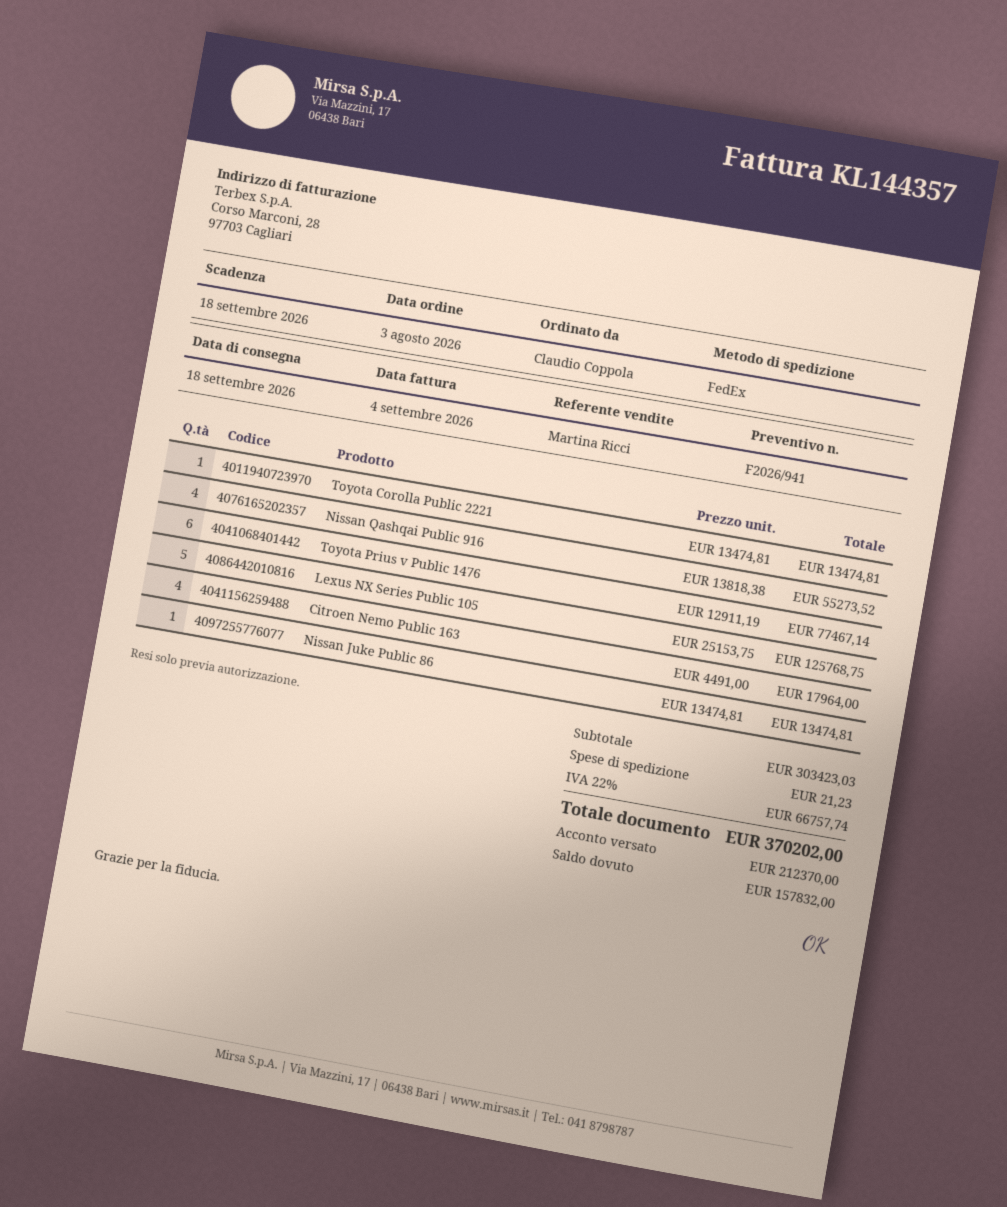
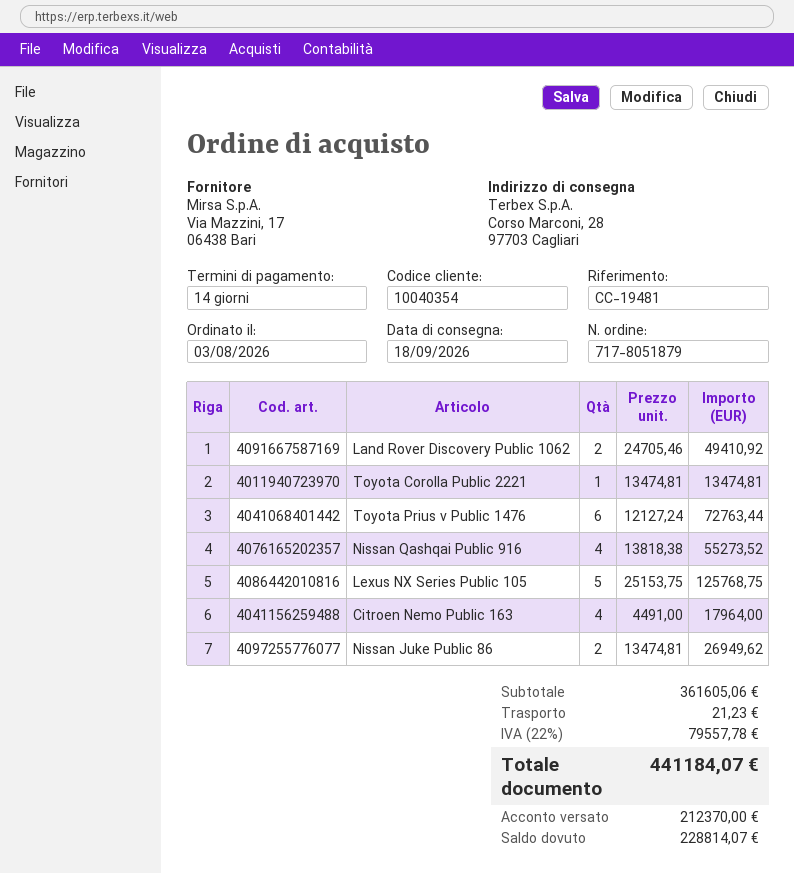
Toyota Prius v Public 1476: 6 x 12911.19 = 77467.14 -> 6 x 12127.24 = 72763.44
Nissan Juke Public 86: 1 x 13474.81 = 13474.81 -> 2 x 13474.81 = 26949.62
Land Rover Discovery Public 1062: none -> 2 x 24705.46 = 49410.92
subtotal: 303423.03 -> 361605.06
tax: 22% = 66757.74 -> 22% = 79557.78
total: 370202.00 -> 441184.07
balance: 157832.00 -> 228814.07

